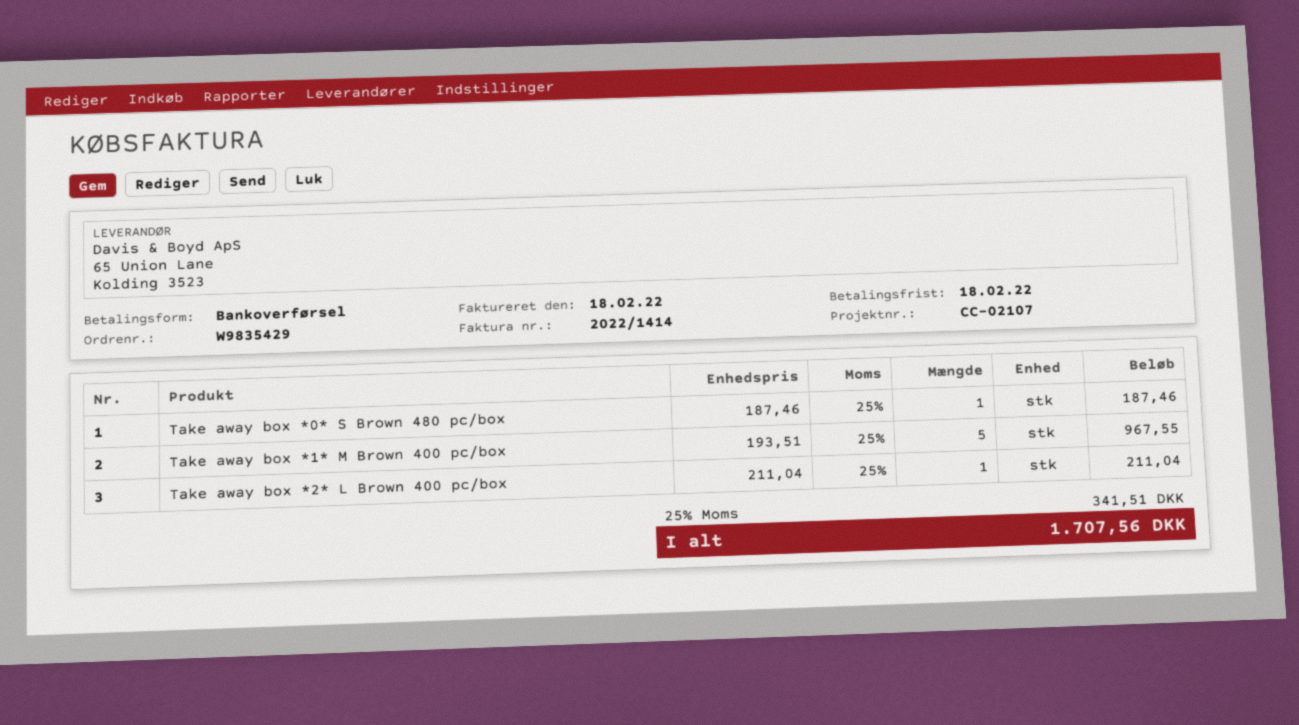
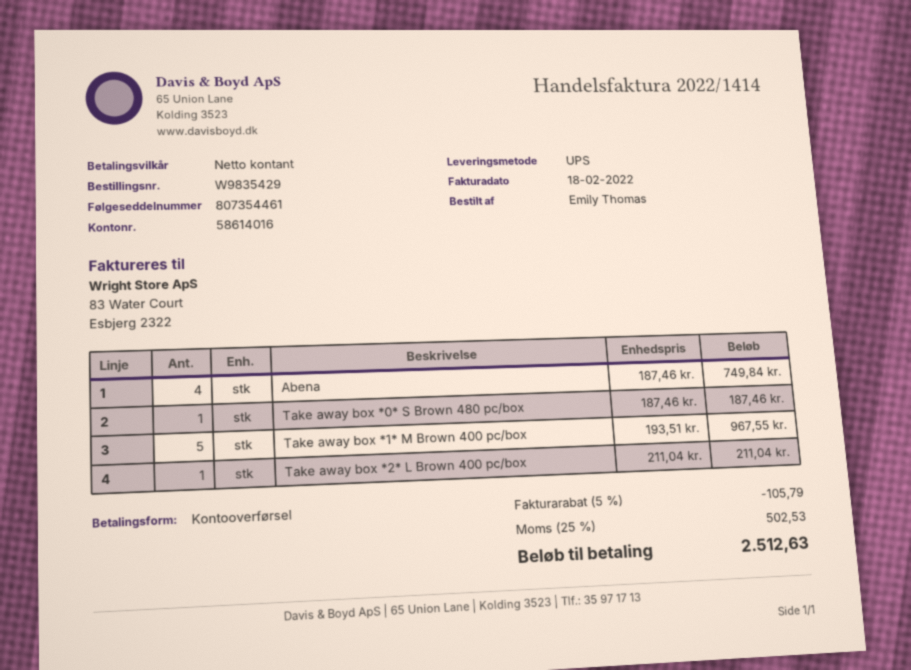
Abena: none -> 4 x 187.46 = 749.84
discount: none -> 5% = 105.79
tax: 25% = 341.51 -> 25% = 502.53
total: 1707.56 -> 2512.63

